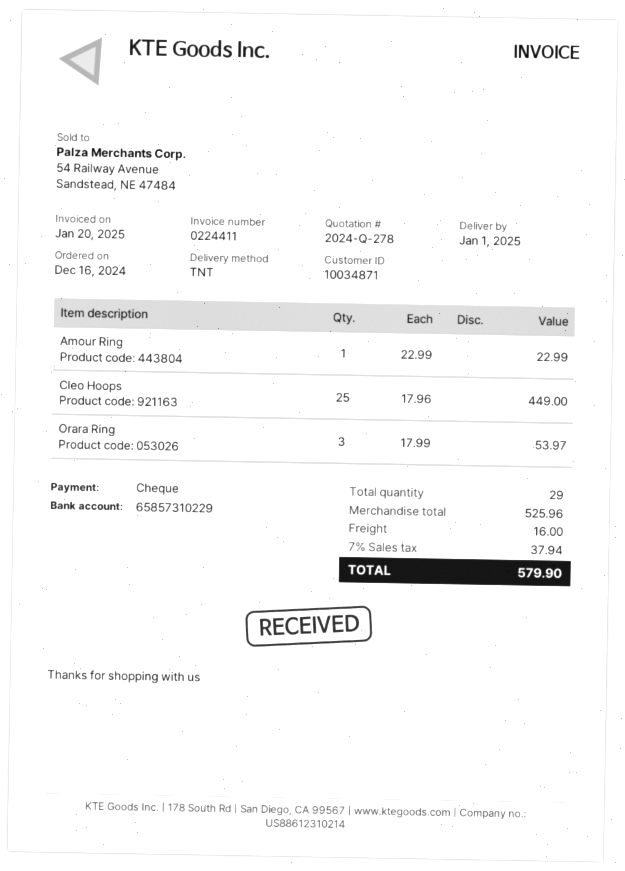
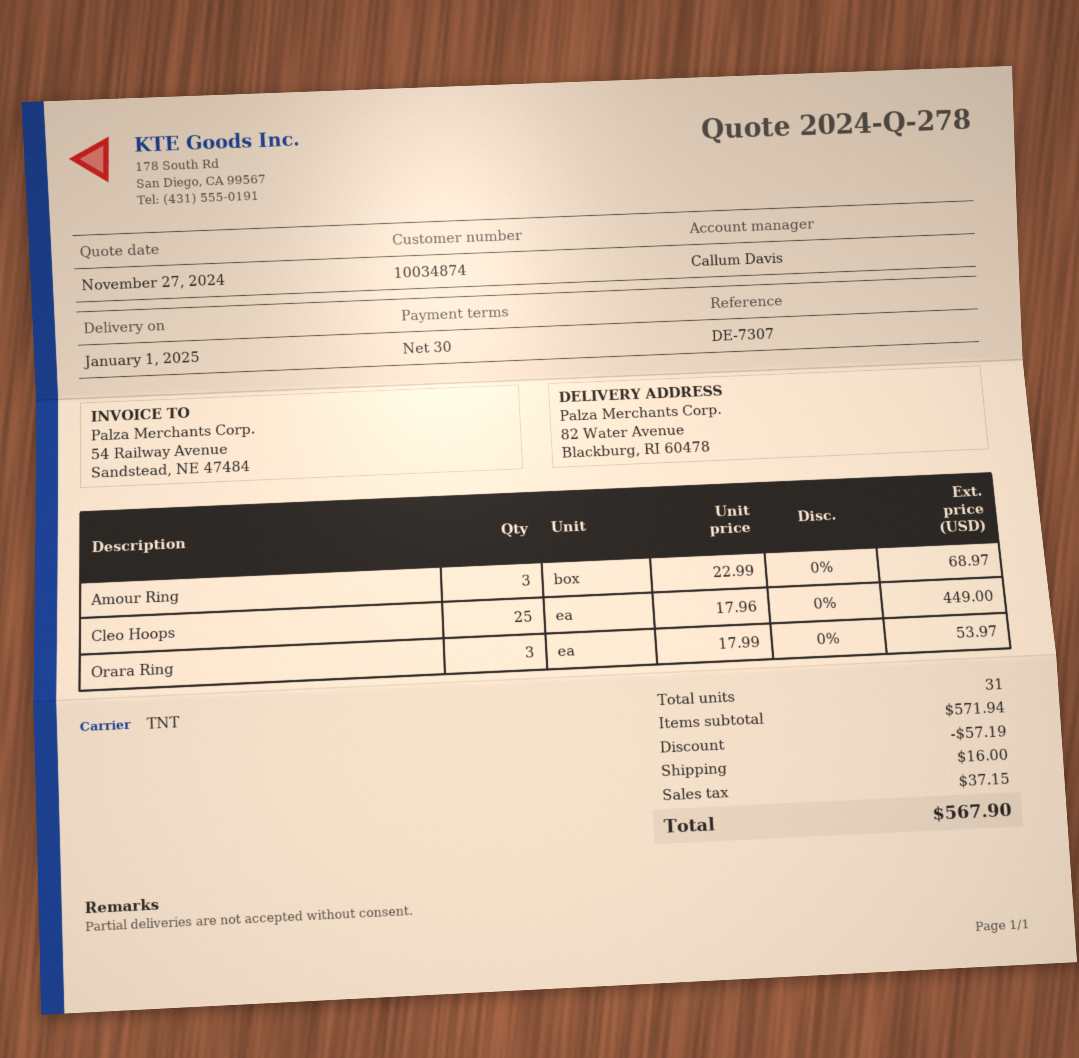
customer number: 10034871 -> 10034874
Amour Ring: 1 x 22.99 = 22.99 -> 3 x 22.99 = 68.97
total quantity: 29 -> 31
subtotal: 525.96 -> 571.94
discount: none -> 57.19
tax: 37.94 -> 37.15
total: 579.90 -> 567.90

